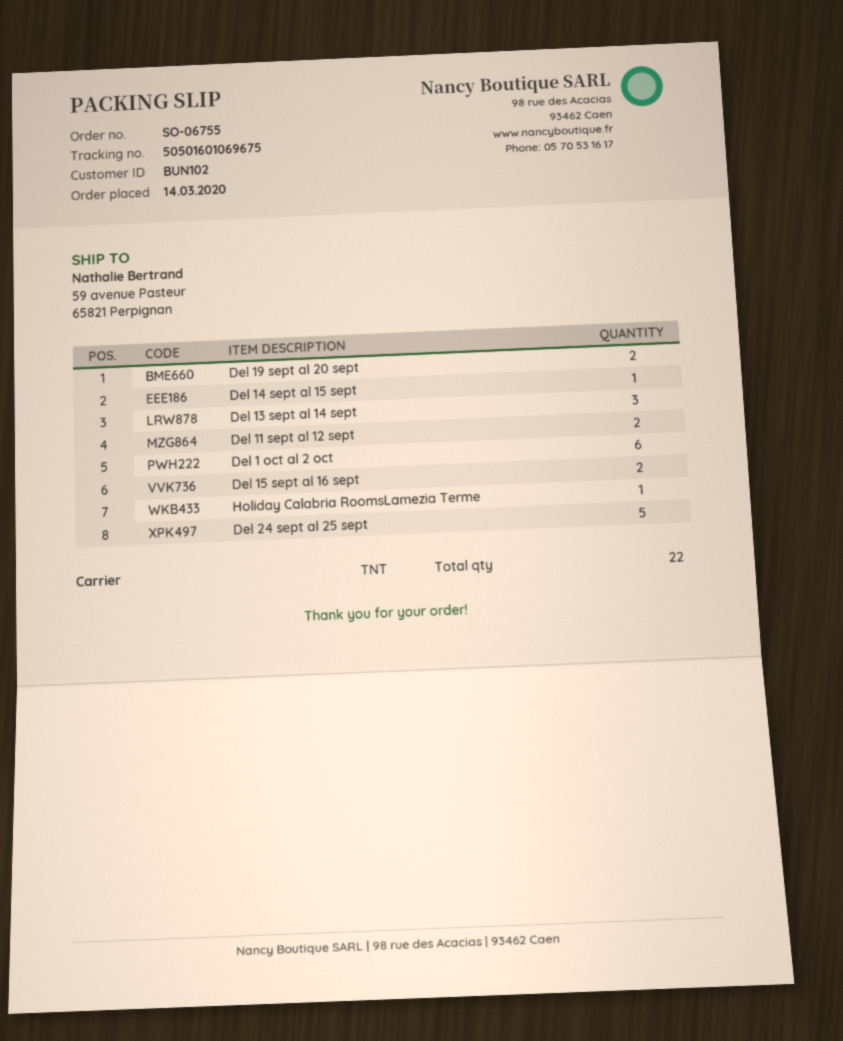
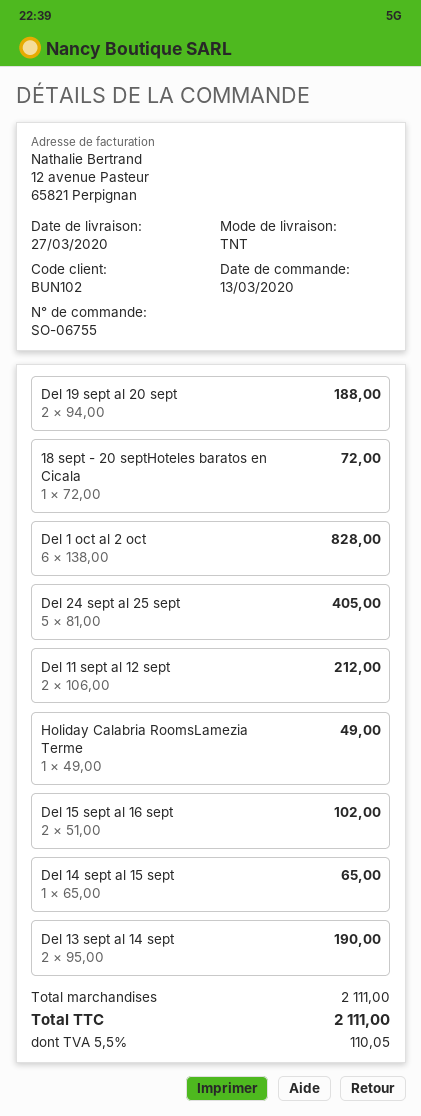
order date: 2020-03-14 -> 2020-03-13
Del 13 sept al 14 sept: 3 -> 2
18 sept - 20 septHoteles baratos en Cicala: none -> 1

